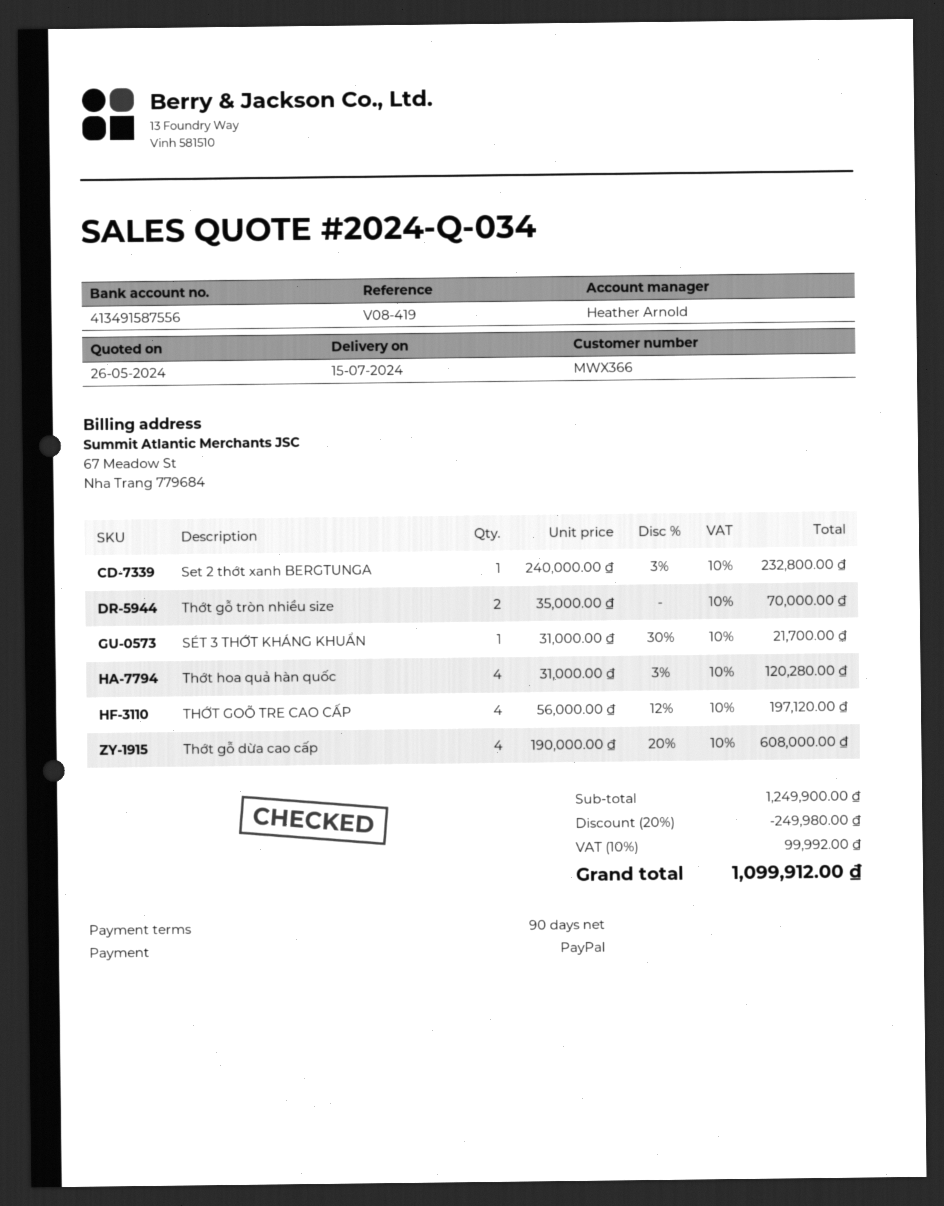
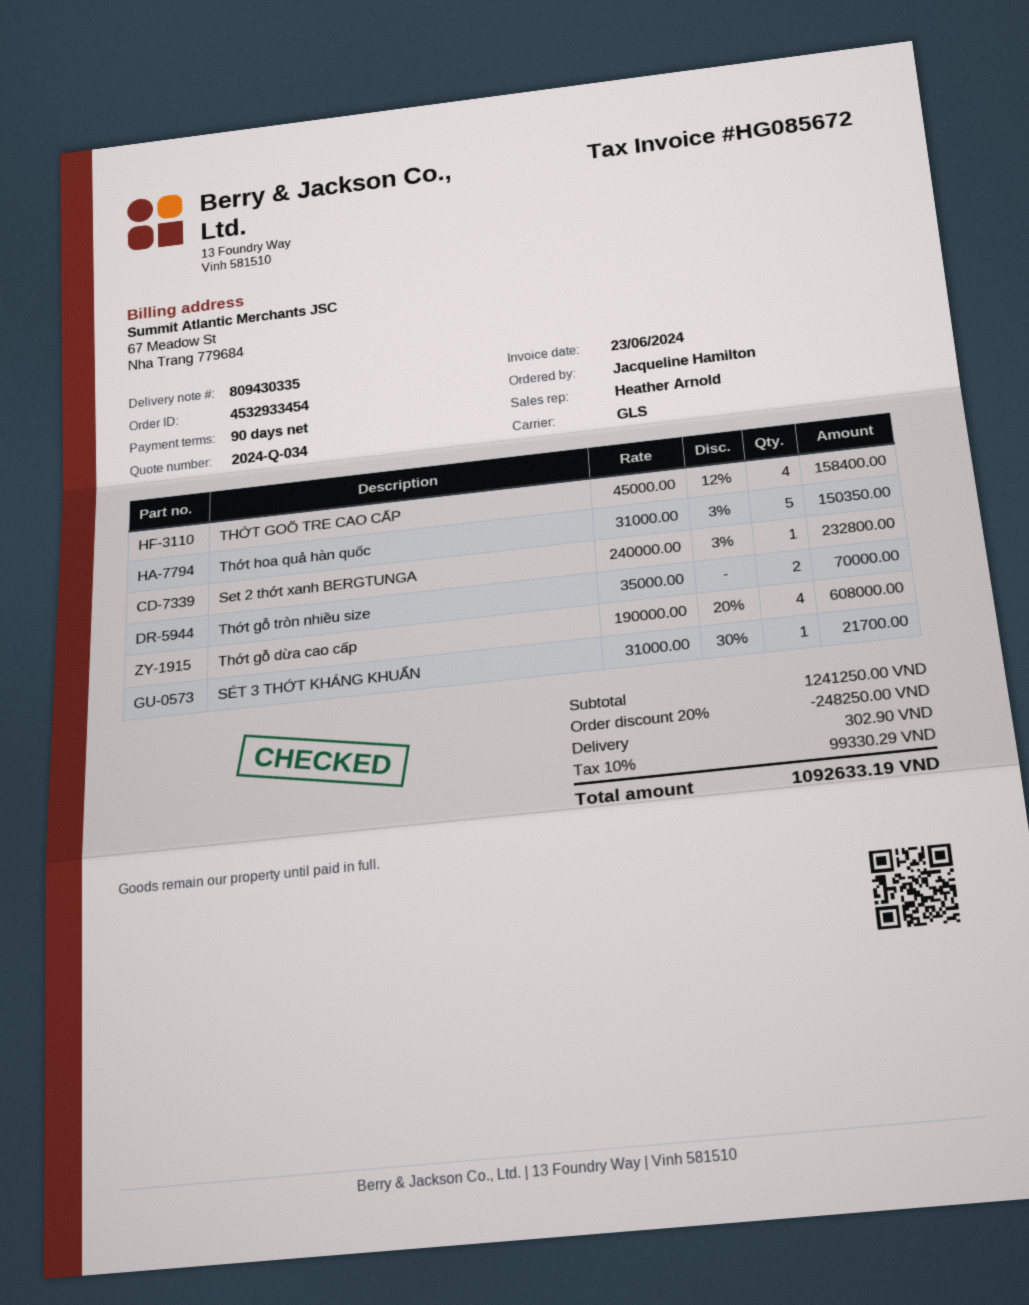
Thớt hoa quả hàn quốc: 4 x 31000.00 - 3% = 120280.00 -> 5 x 31000.00 - 3% = 150350.00
THỚT GOÕ TRE CAO CẤP: 4 x 56000.00 - 12% = 197120.00 -> 4 x 45000.00 - 12% = 158400.00
subtotal: 1249900.00 -> 1241250.00
discount: 20% = 249980.00 -> 20% = 248250.00
shipping: none -> 302.90
tax: 10% = 99992.00 -> 10% = 99330.29
total: 1099912.00 -> 1092633.19

